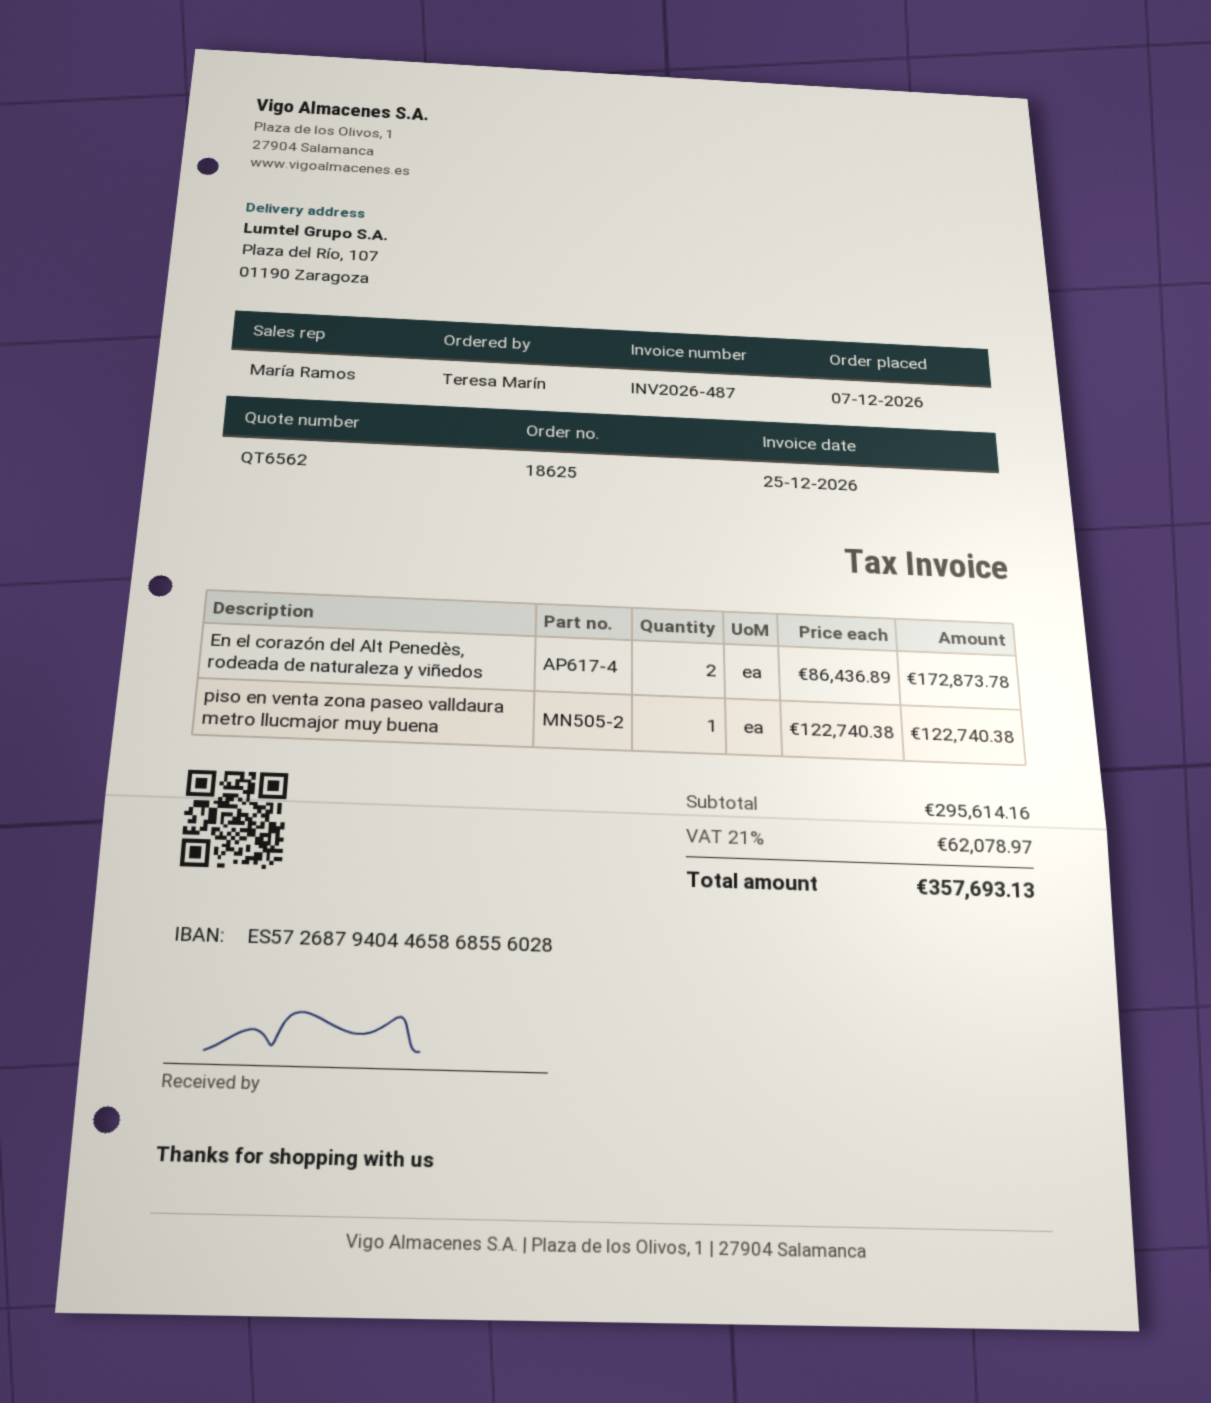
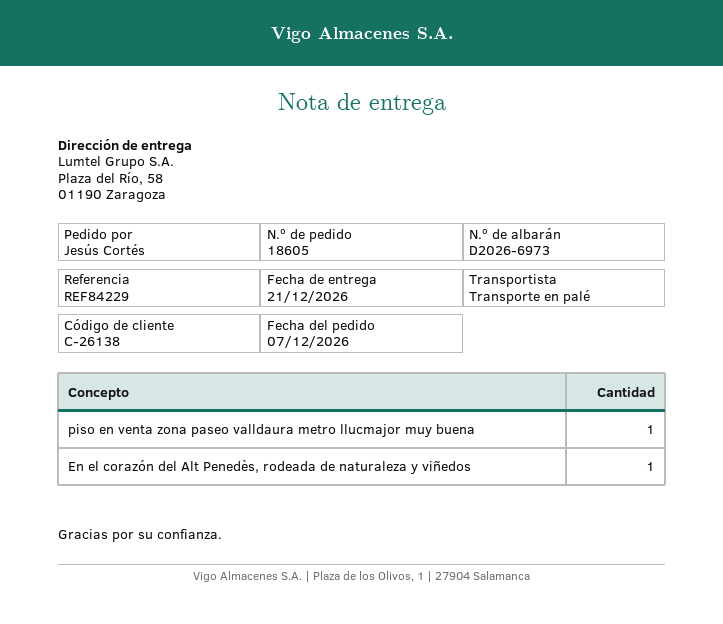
order number: 18625 -> 18605
ordered by: Teresa Marín -> Jesús Cortés
ship to: Plaza del Río, 107, 01190 Zaragoza -> Plaza del Río, 58, 01190 Zaragoza
En el corazón del Alt Penedès, rodeada de naturaleza y viñedos: 2 -> 1

